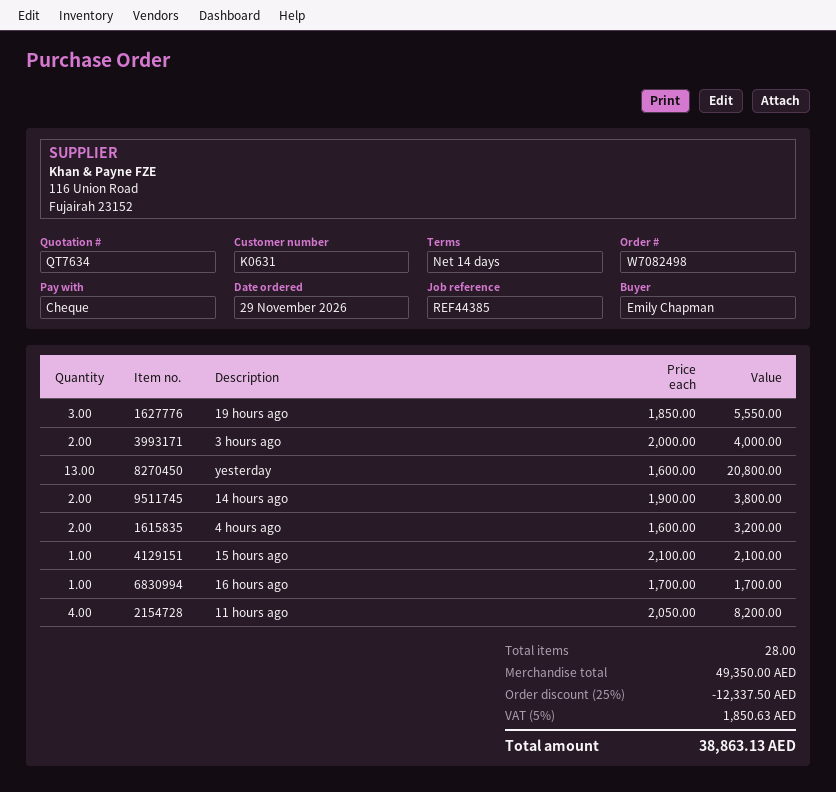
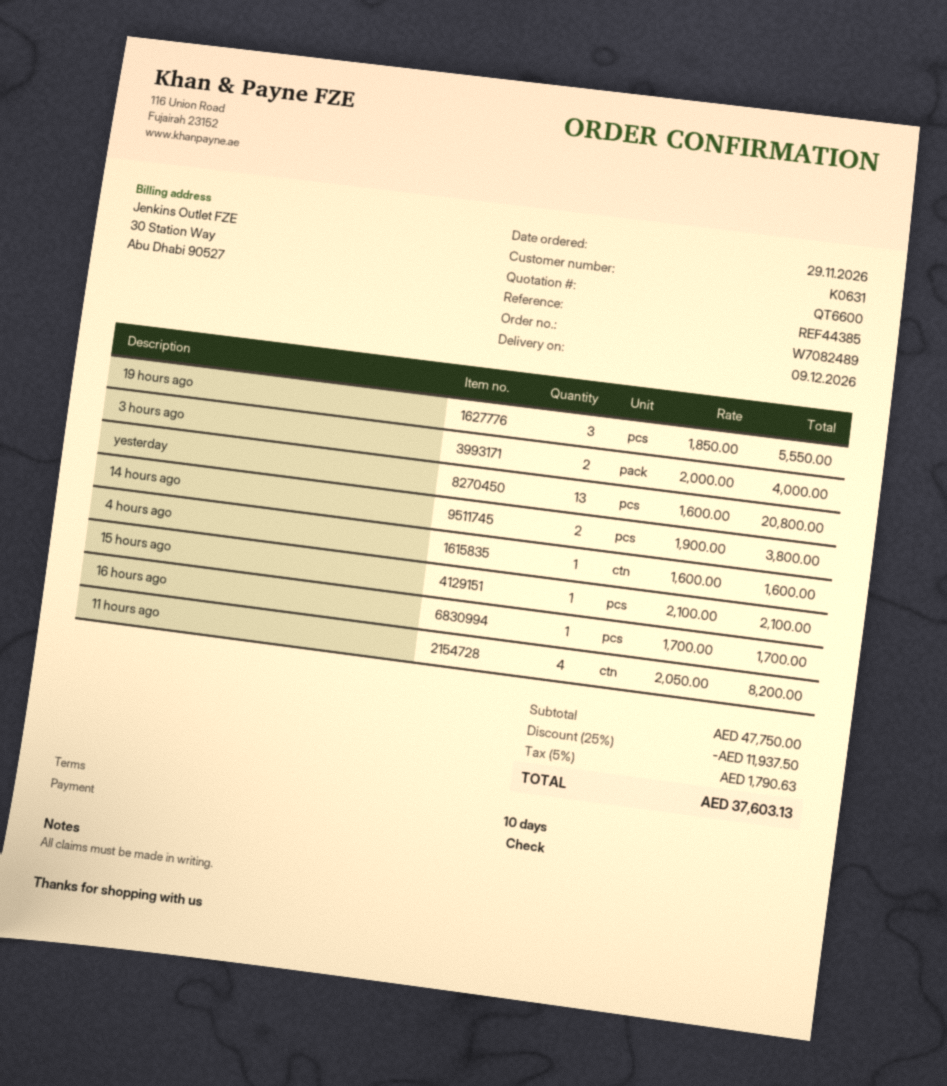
quote number: QT7634 -> QT6600
order number: W7082498 -> W7082489
payment terms: 14 days -> 10 days
4 hours ago: 2 x 1600.00 = 3200.00 -> 1 x 1600.00 = 1600.00
subtotal: 49350.00 -> 47750.00
discount: 25% = 12337.50 -> 25% = 11937.50
tax: 5% = 1850.63 -> 5% = 1790.63
total: 38863.13 -> 37603.13

